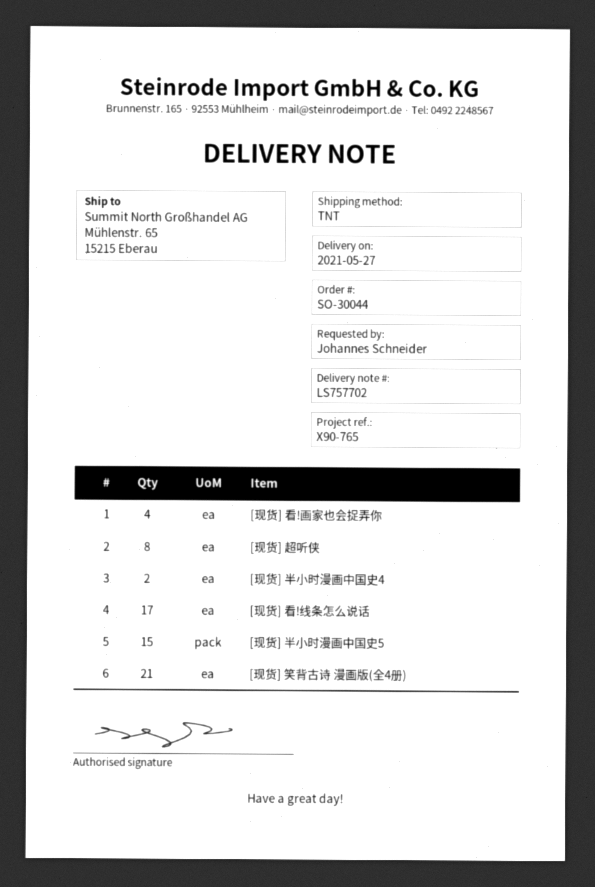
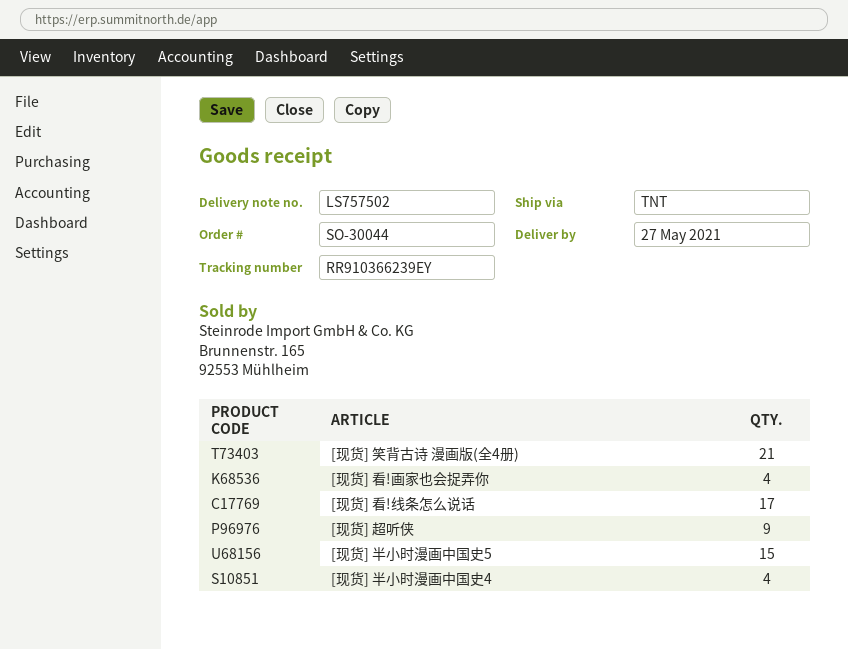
delivery note number: LS757702 -> LS757502
[现货] 超听侠: 8 -> 9
[现货] 半小时漫画中国史4: 2 -> 4

